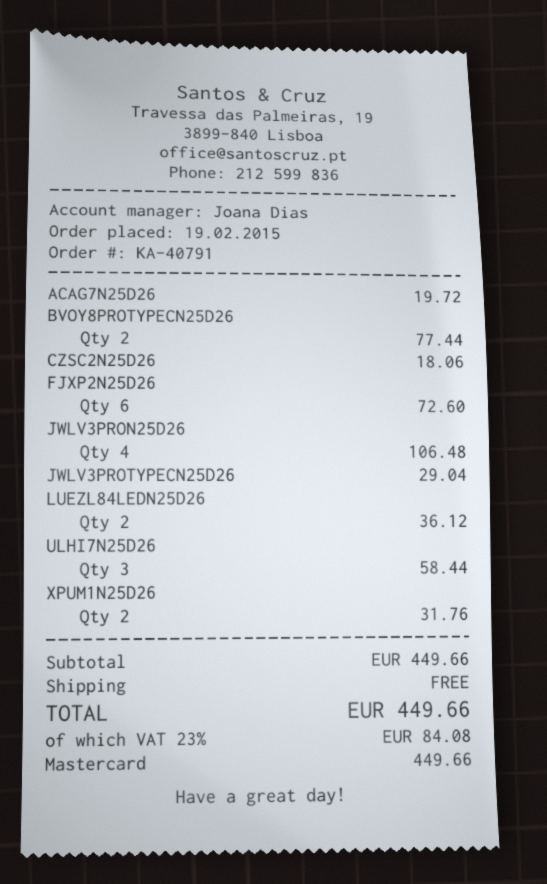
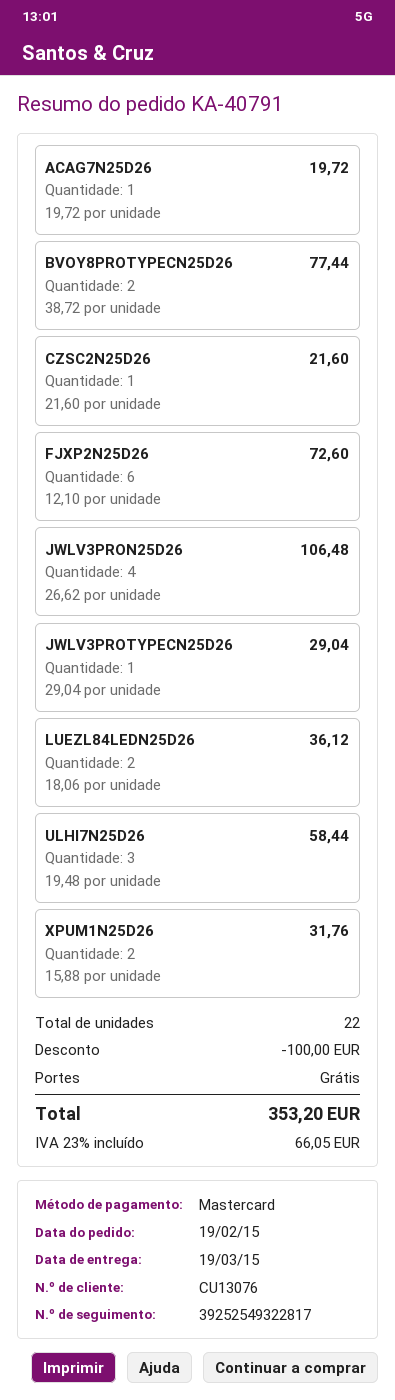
CZSC2N25D26: 1 for 18.06 -> 1 for 21.60
discount: none -> 100.00
tax: 23% = 84.08 -> 23% = 66.05
total: 449.66 -> 353.20

